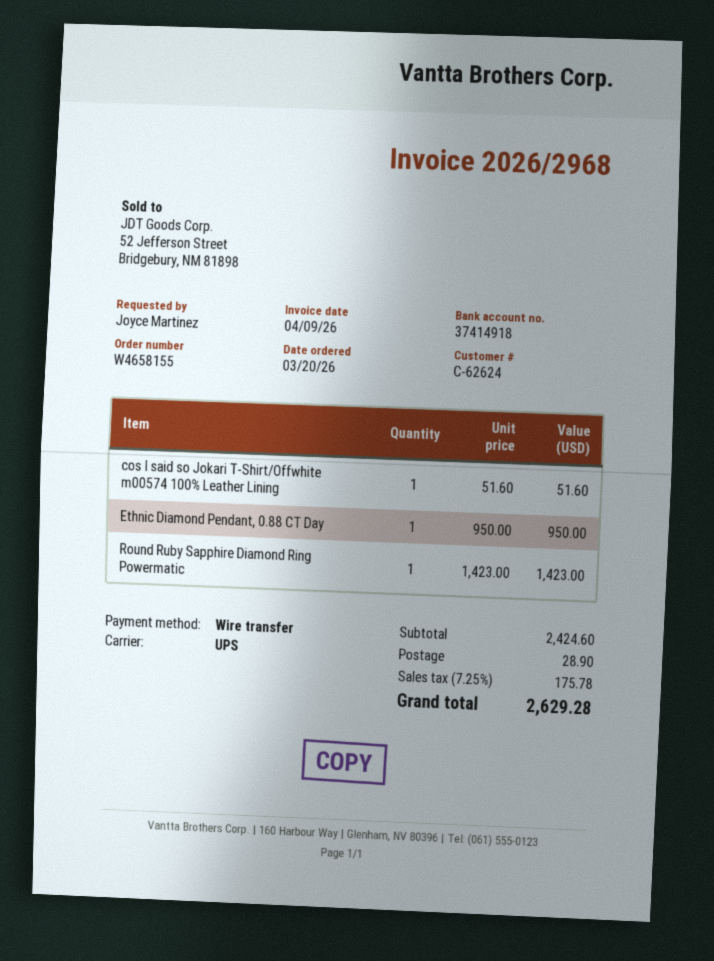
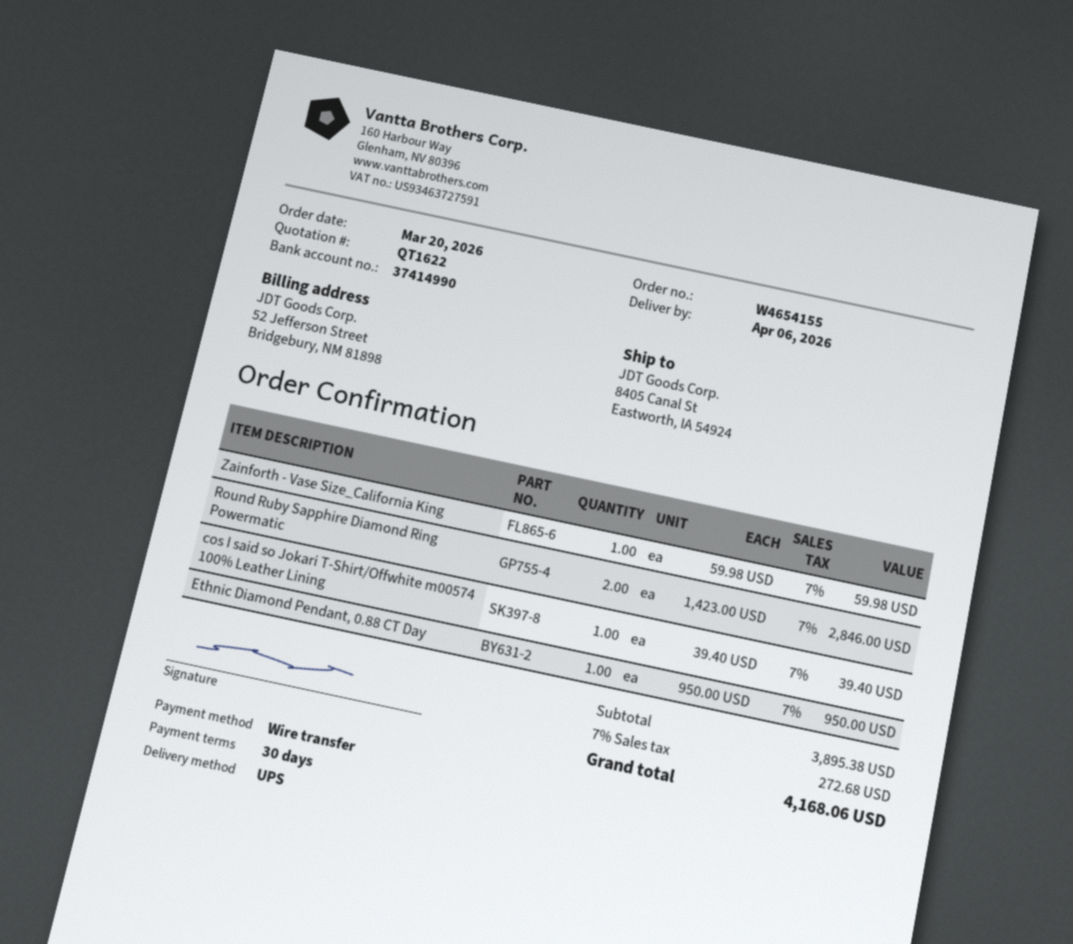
order number: W4658155 -> W4654155
bank account: 37414918 -> 37414990
cos I said so Jokari T-Shirt/Offwhite m00574 100% Leather Lining: 1 x 51.60 = 51.60 -> 1 x 39.40 = 39.40
Round Ruby Sapphire Diamond Ring Powermatic: 1 x 1423.00 = 1423.00 -> 2 x 1423.00 = 2846.00
Zainforth - Vase Size_California King: none -> 1 x 59.98 = 59.98
subtotal: 2424.60 -> 3895.38
shipping: 28.90 -> none
tax: 7.25% = 175.78 -> 7% = 272.68
total: 2629.28 -> 4168.06

